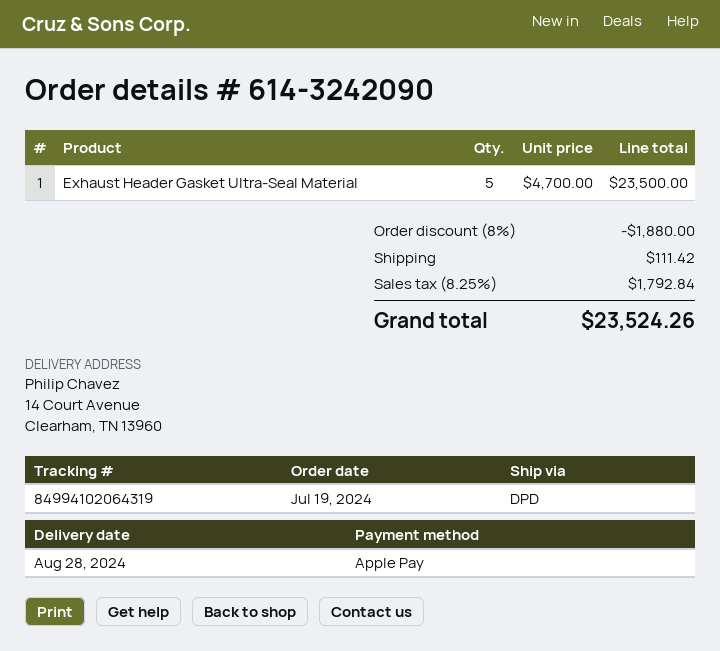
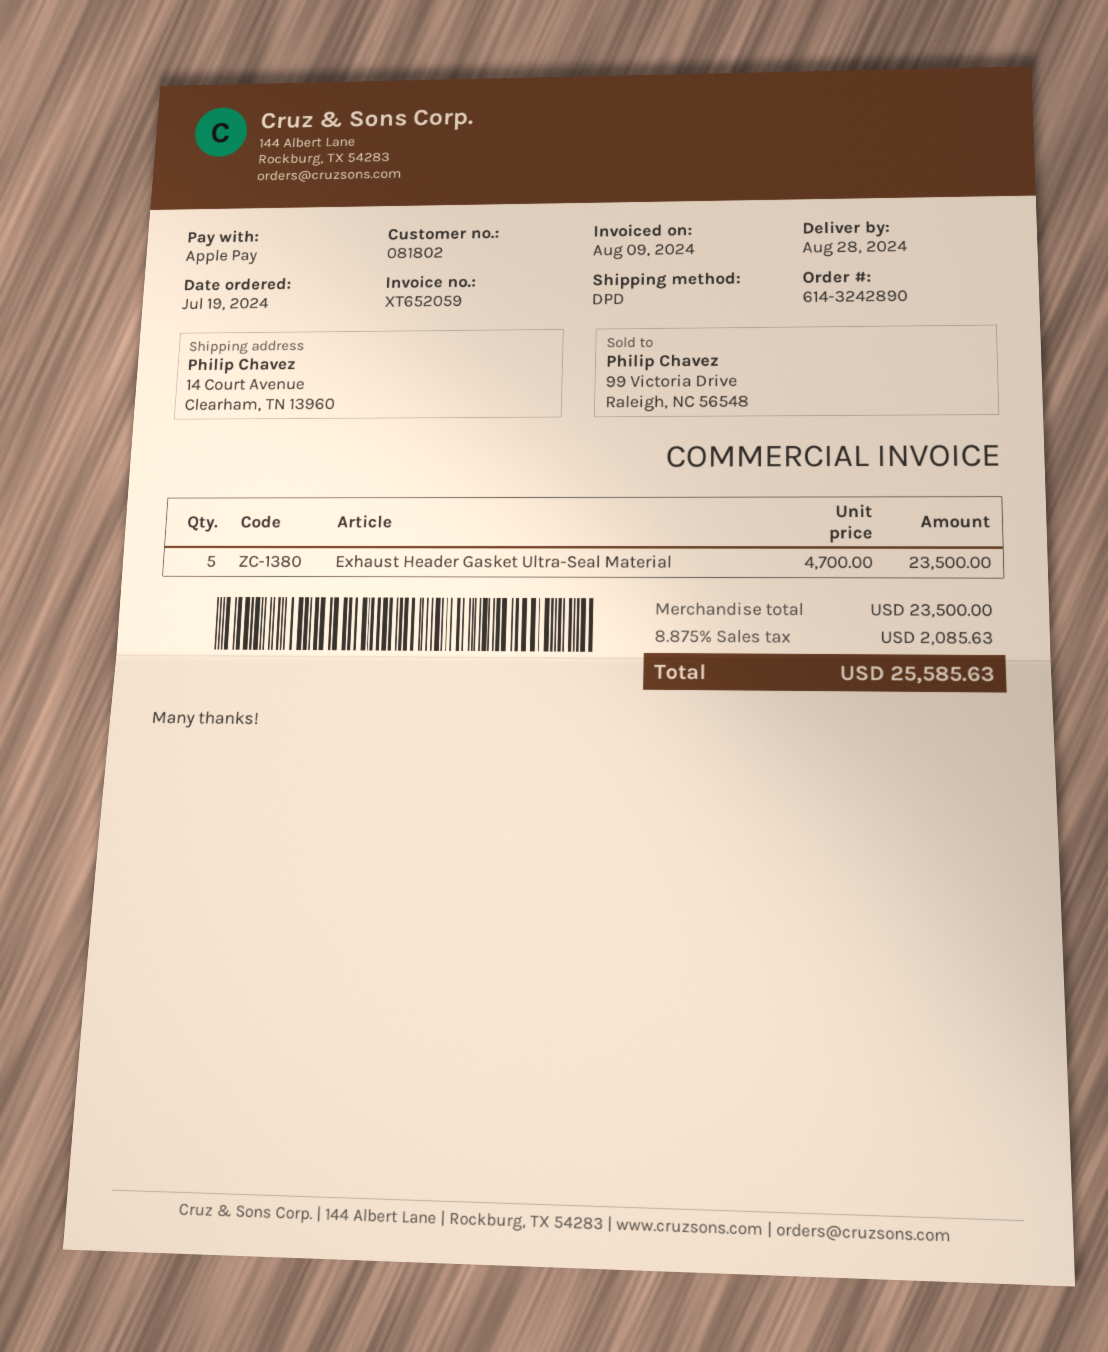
order number: 614-3242090 -> 614-3242890
discount: 8% = 1880.00 -> none
shipping: 111.42 -> none
tax: 8.25% = 1792.84 -> 8.875% = 2085.63
total: 23524.26 -> 25585.63

